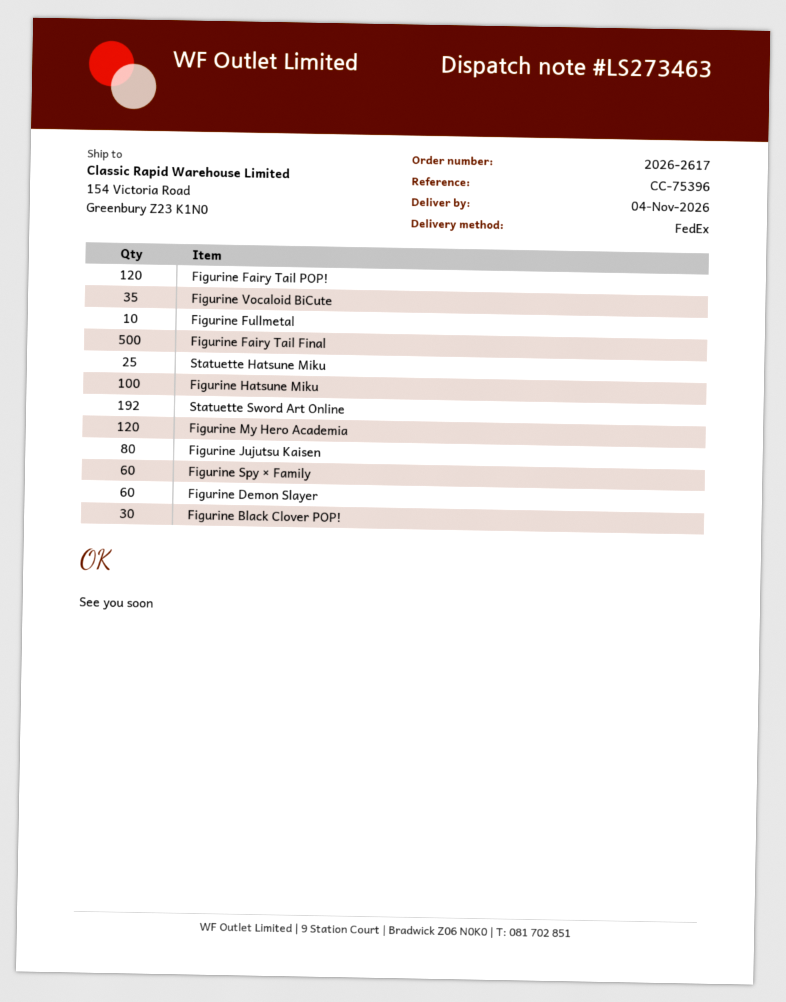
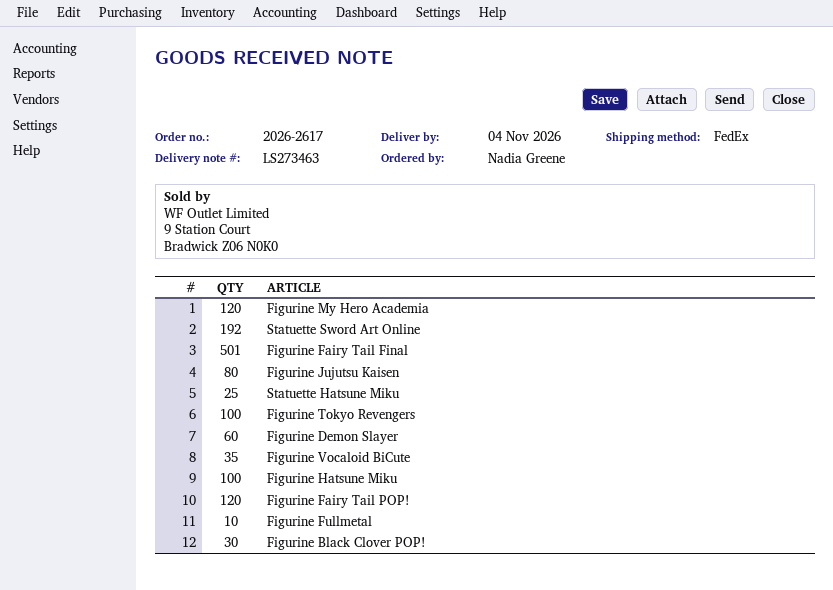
Figurine Fairy Tail Final: 500 -> 501
Figurine Spy × Family: 60 -> none
Figurine Tokyo Revengers: none -> 100

